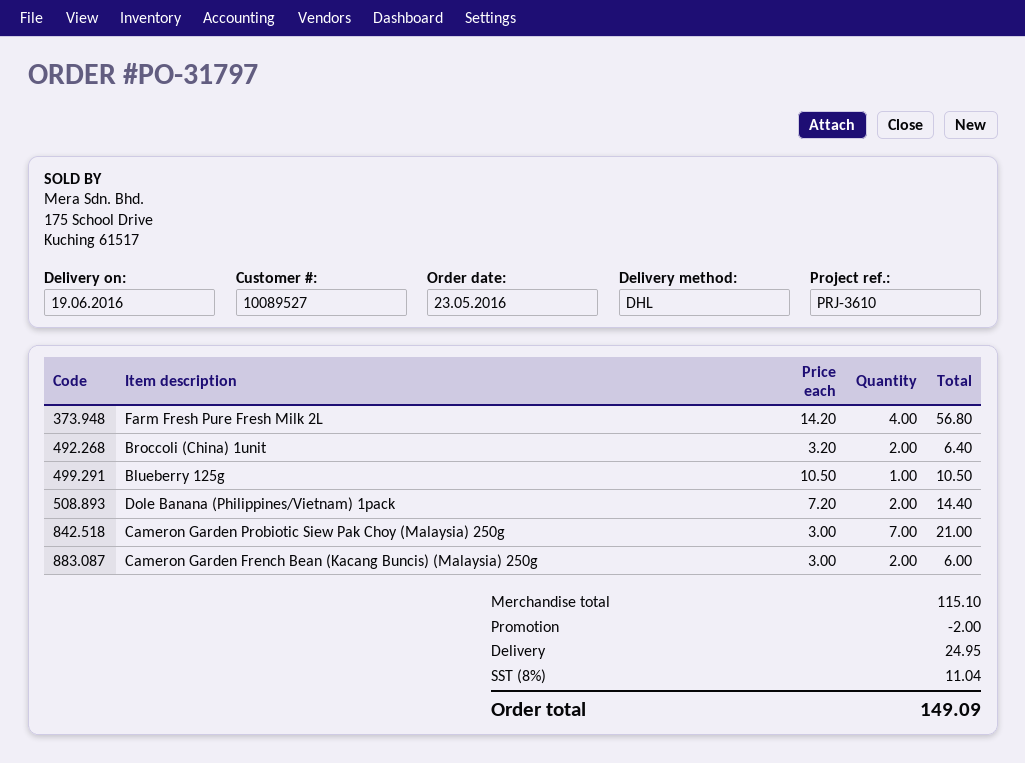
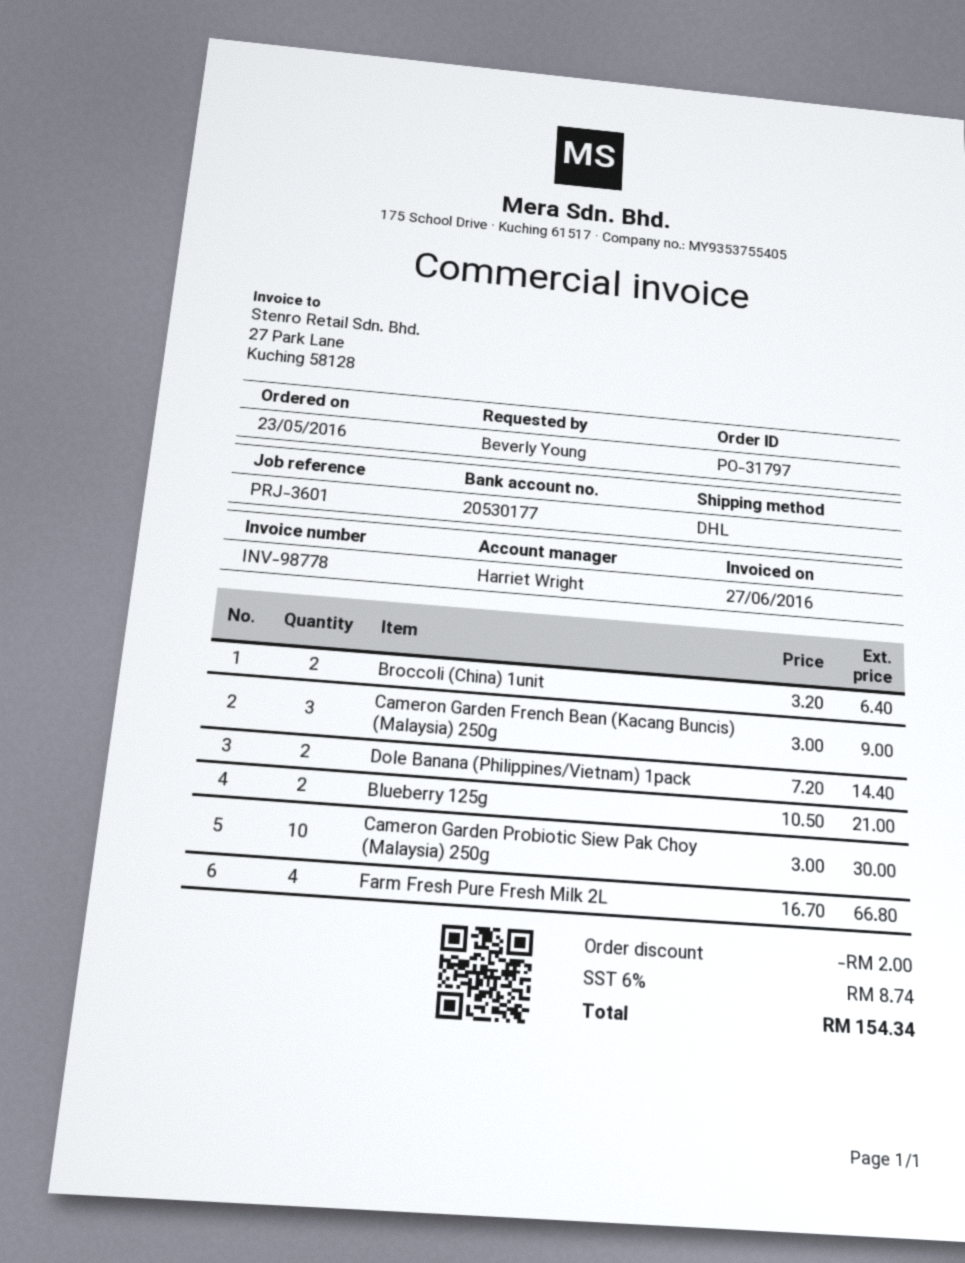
reference: PRJ-3610 -> PRJ-3601
Farm Fresh Pure Fresh Milk 2L: 4 x 14.20 = 56.80 -> 4 x 16.70 = 66.80
Blueberry 125g: 1 x 10.50 = 10.50 -> 2 x 10.50 = 21.00
Cameron Garden Probiotic Siew Pak Choy (Malaysia) 250g: 7 x 3.00 = 21.00 -> 10 x 3.00 = 30.00
Cameron Garden French Bean (Kacang Buncis) (Malaysia) 250g: 2 x 3.00 = 6.00 -> 3 x 3.00 = 9.00
shipping: 24.95 -> none
tax: 8% = 11.04 -> 6% = 8.74
total: 149.09 -> 154.34

